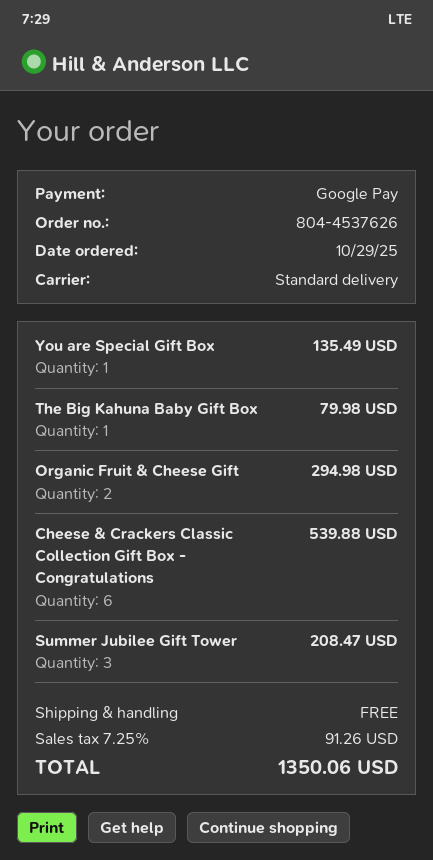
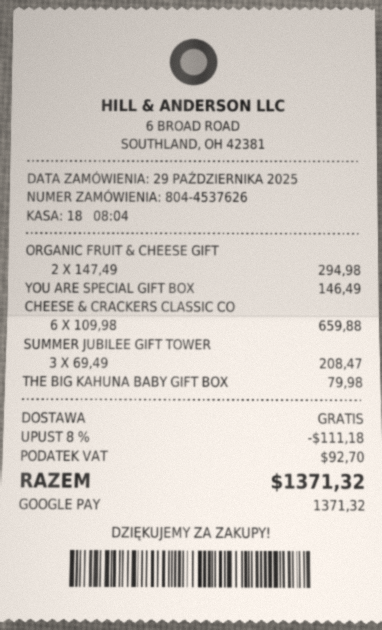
You are Special Gift Box: 1 for 135.49 -> 1 for 146.49
Cheese & Crackers Classic Collection Gift Box - Congratulations: 6 for 539.88 -> 6 for 659.88
discount: none -> 8% = 111.18
tax: 91.26 -> 92.70
total: 1350.06 -> 1371.32

